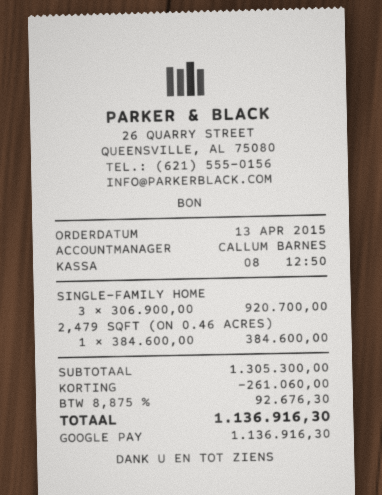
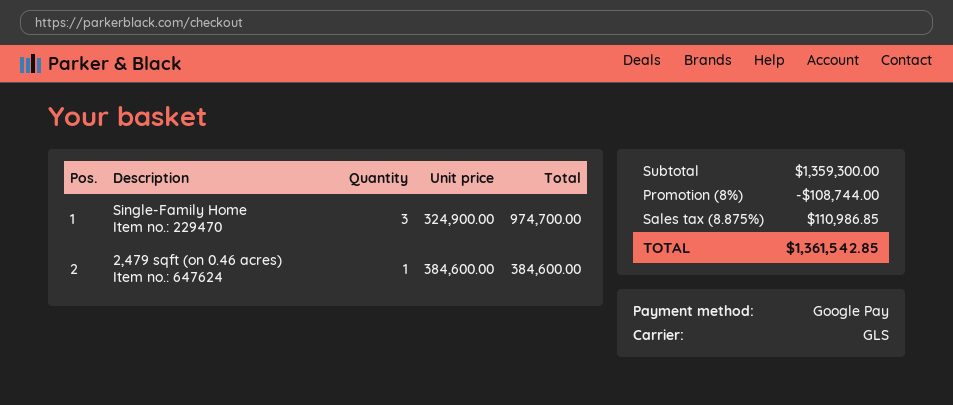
SINGLE-FAMILY HOME: 3 x 306900.00 = 920700.00 -> 3 x 324900.00 = 974700.00
subtotal: 1305300.00 -> 1359300.00
discount: 261060.00 -> 108744.00
tax: 8.875% = 92676.30 -> 8.875% = 110986.85
total: 1136916.30 -> 1361542.85

